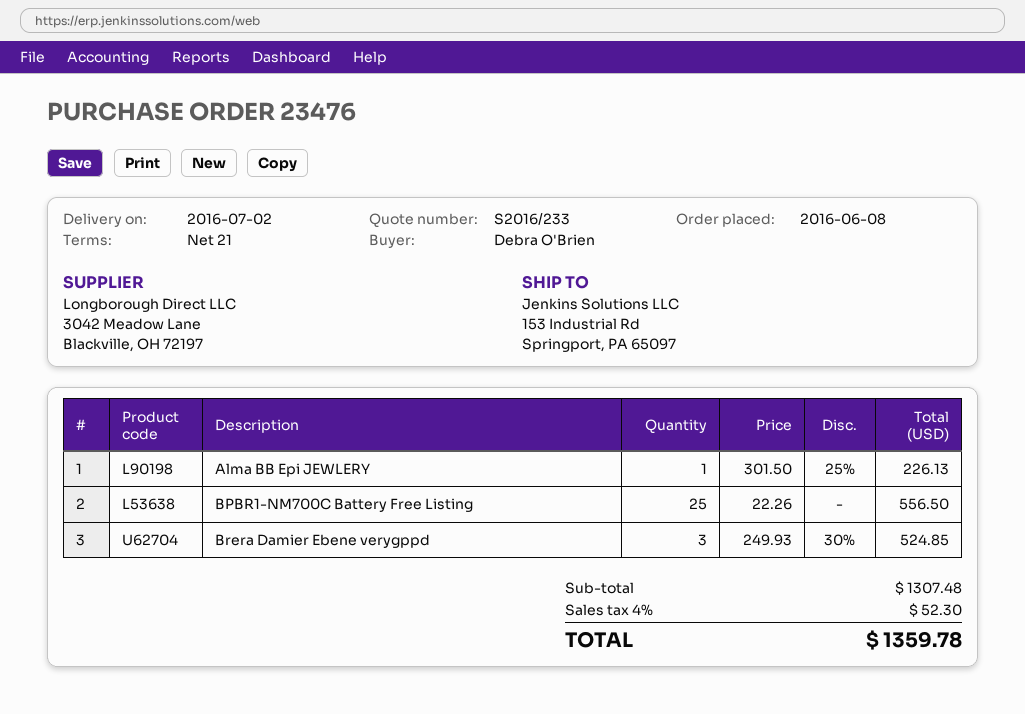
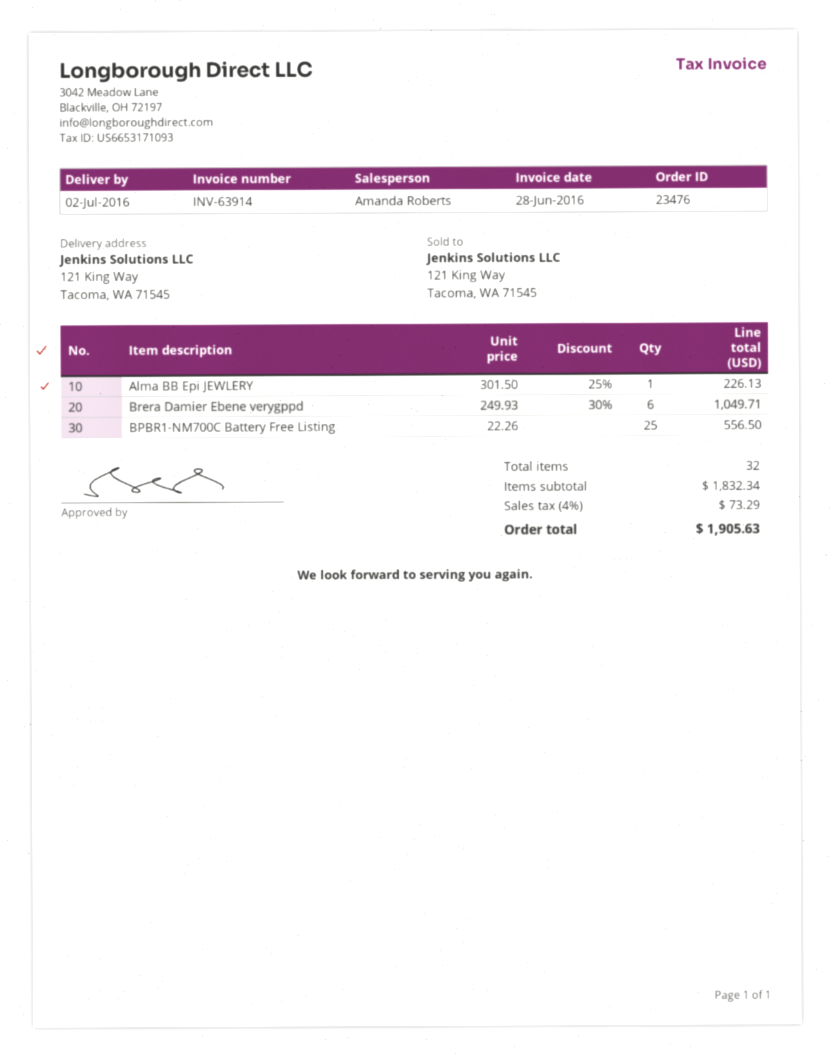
ship to: 153 Industrial Rd, Springport, PA 65097 -> 121 King Way, Tacoma, WA 71545
Brera Damier Ebene verygppd: 3 x 249.93 - 30% = 524.85 -> 6 x 249.93 - 30% = 1049.71
subtotal: 1307.48 -> 1832.34
tax: 4% = 52.30 -> 4% = 73.29
total: 1359.78 -> 1905.63

